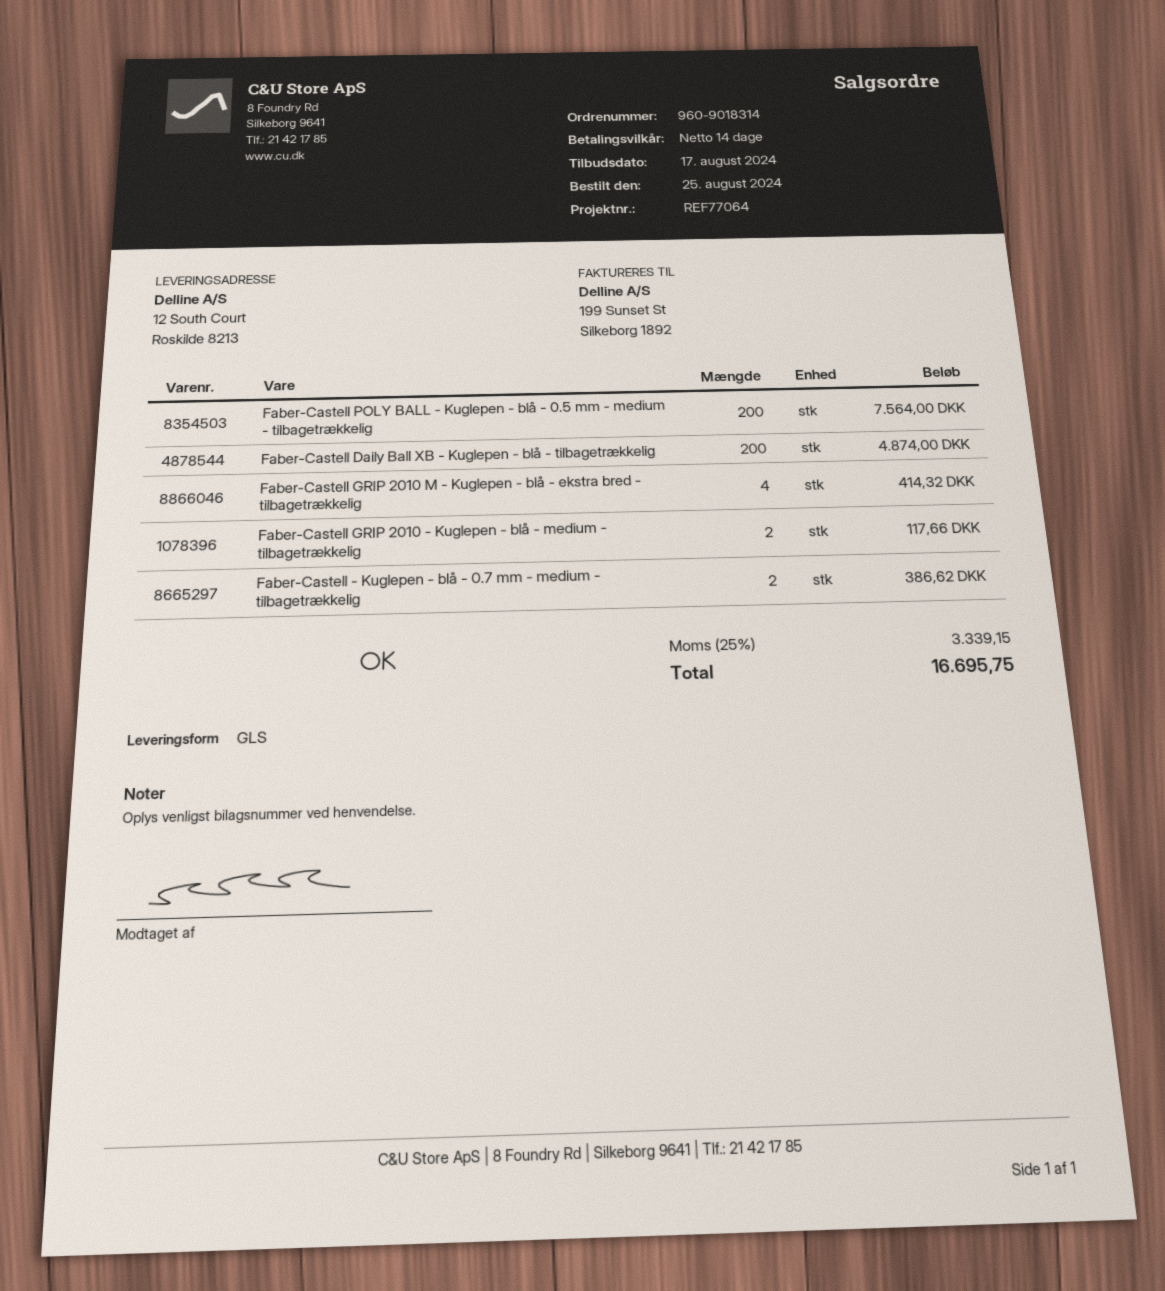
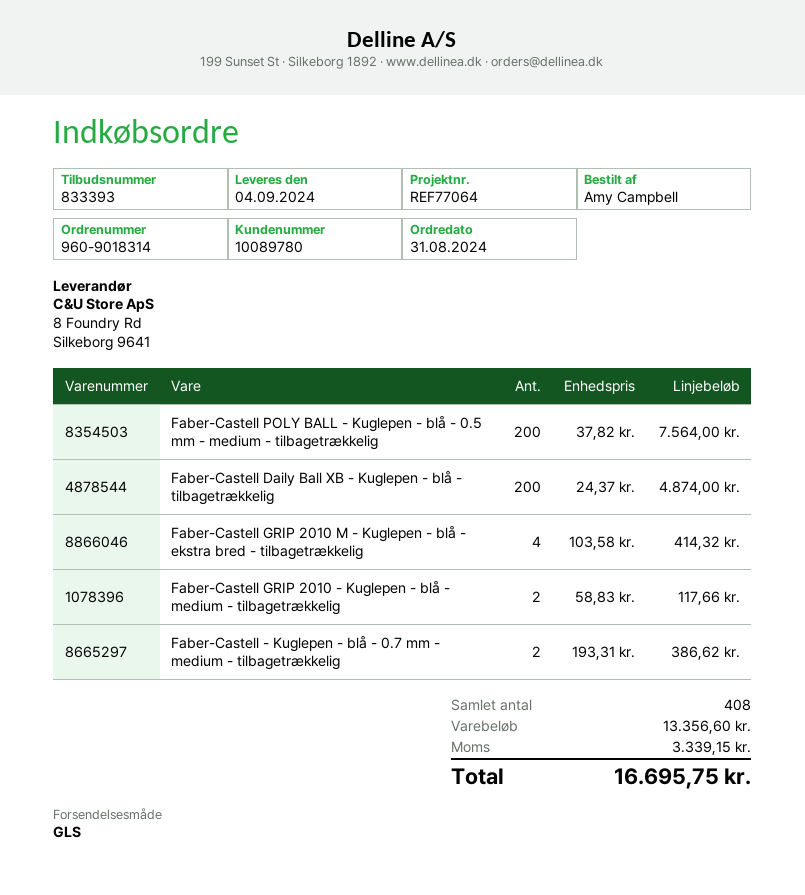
order date: 2024-08-25 -> 2024-08-31

